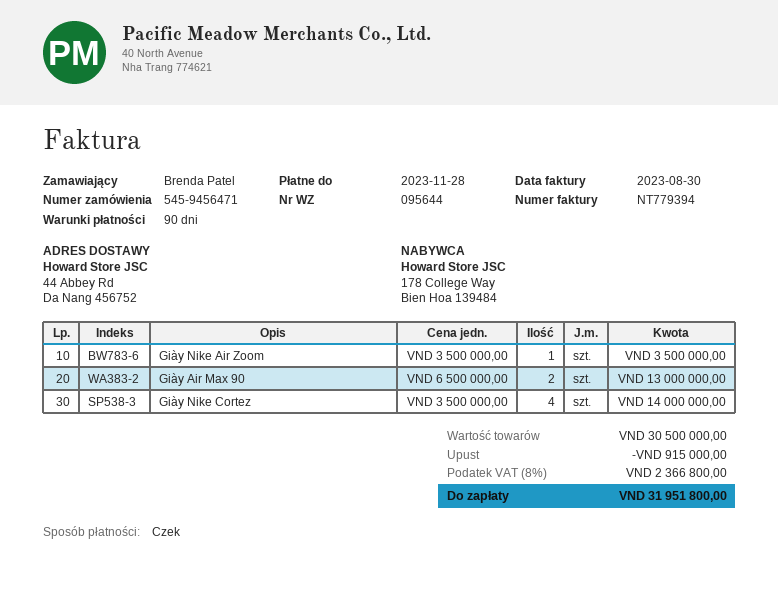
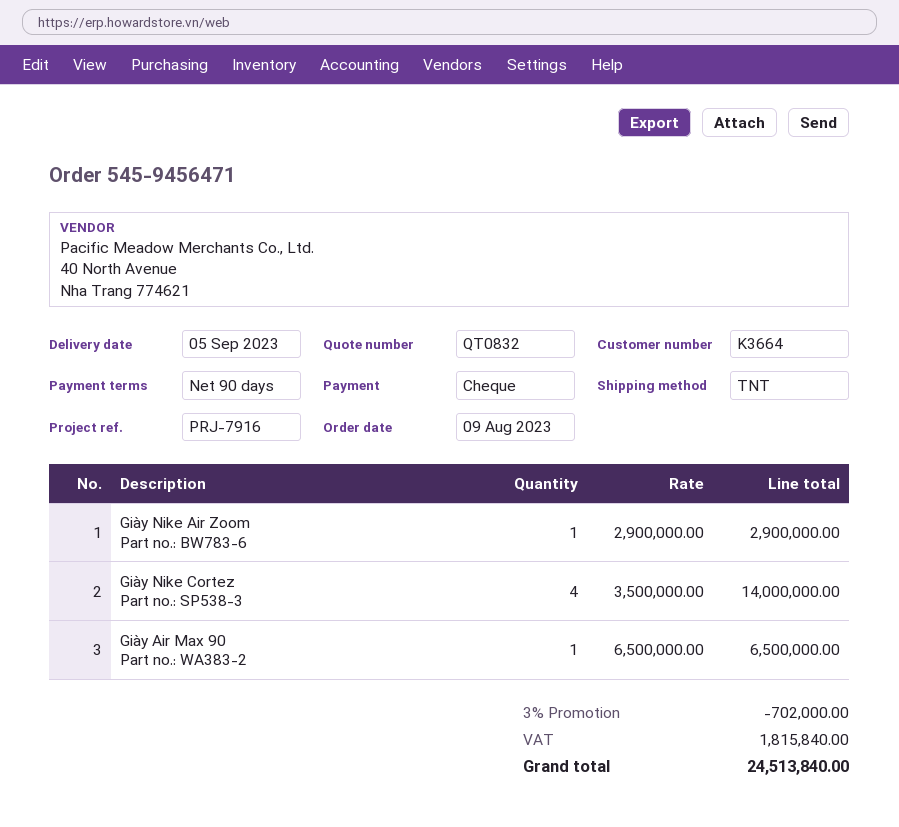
Giày Nike Air Zoom: 1 x 3500000.00 = 3500000.00 -> 1 x 2900000.00 = 2900000.00
Giày Air Max 90: 2 x 6500000.00 = 13000000.00 -> 1 x 6500000.00 = 6500000.00
discount: 915000.00 -> 702000.00
tax: 2366800.00 -> 1815840.00
total: 31951800.00 -> 24513840.00

